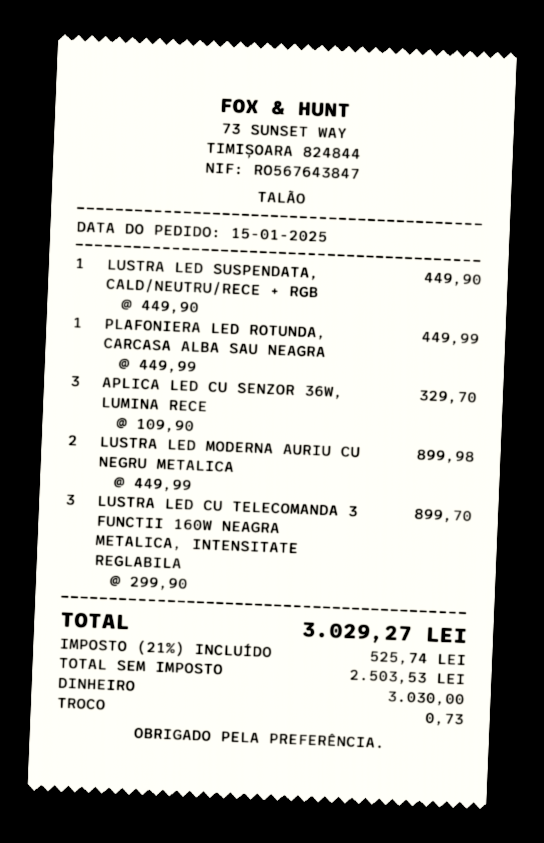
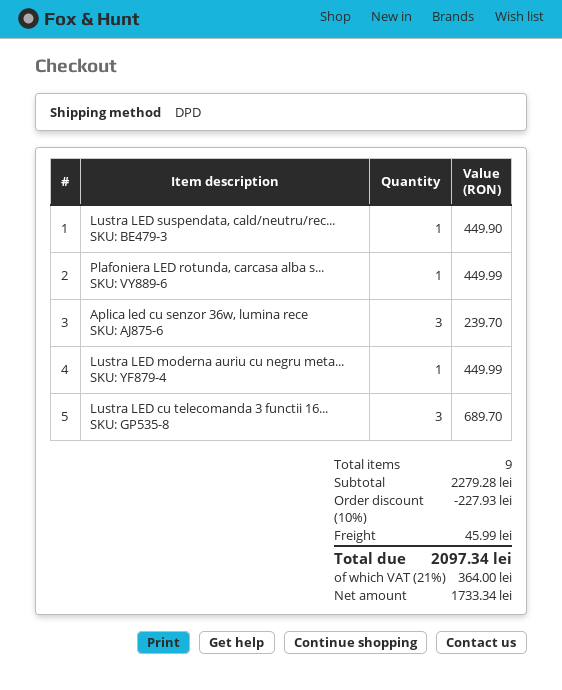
APLICA LED CU SENZOR 36W, LUMINA RECE: 3 for 329.70 -> 3 for 239.70
LUSTRA LED MODERNA AURIU CU NEGRU METALICA: 2 for 899.98 -> 1 for 449.99
LUSTRA LED CU TELECOMANDA 3 FUNCTII 160W NEAGRA METALICA, INTENSITATE REGLABILA: 3 for 899.70 -> 3 for 689.70
discount: none -> 10% = 227.93
shipping: none -> 45.99
net: 2503.53 -> 1733.34
tax: 21% = 525.74 -> 21% = 364.00
total: 3029.27 -> 2097.34

